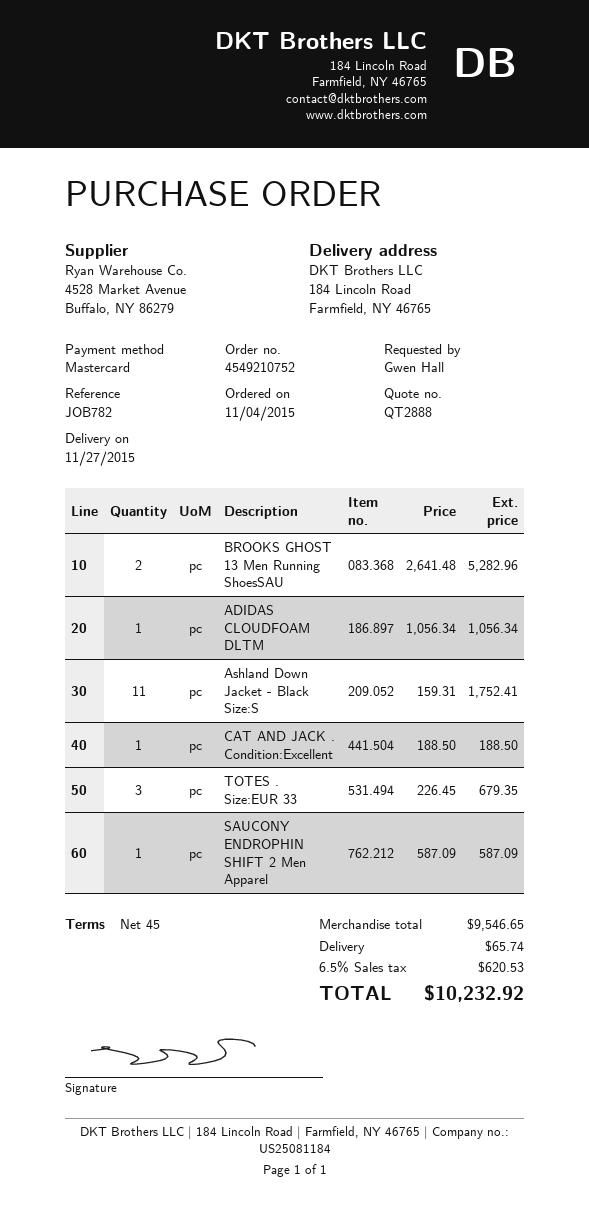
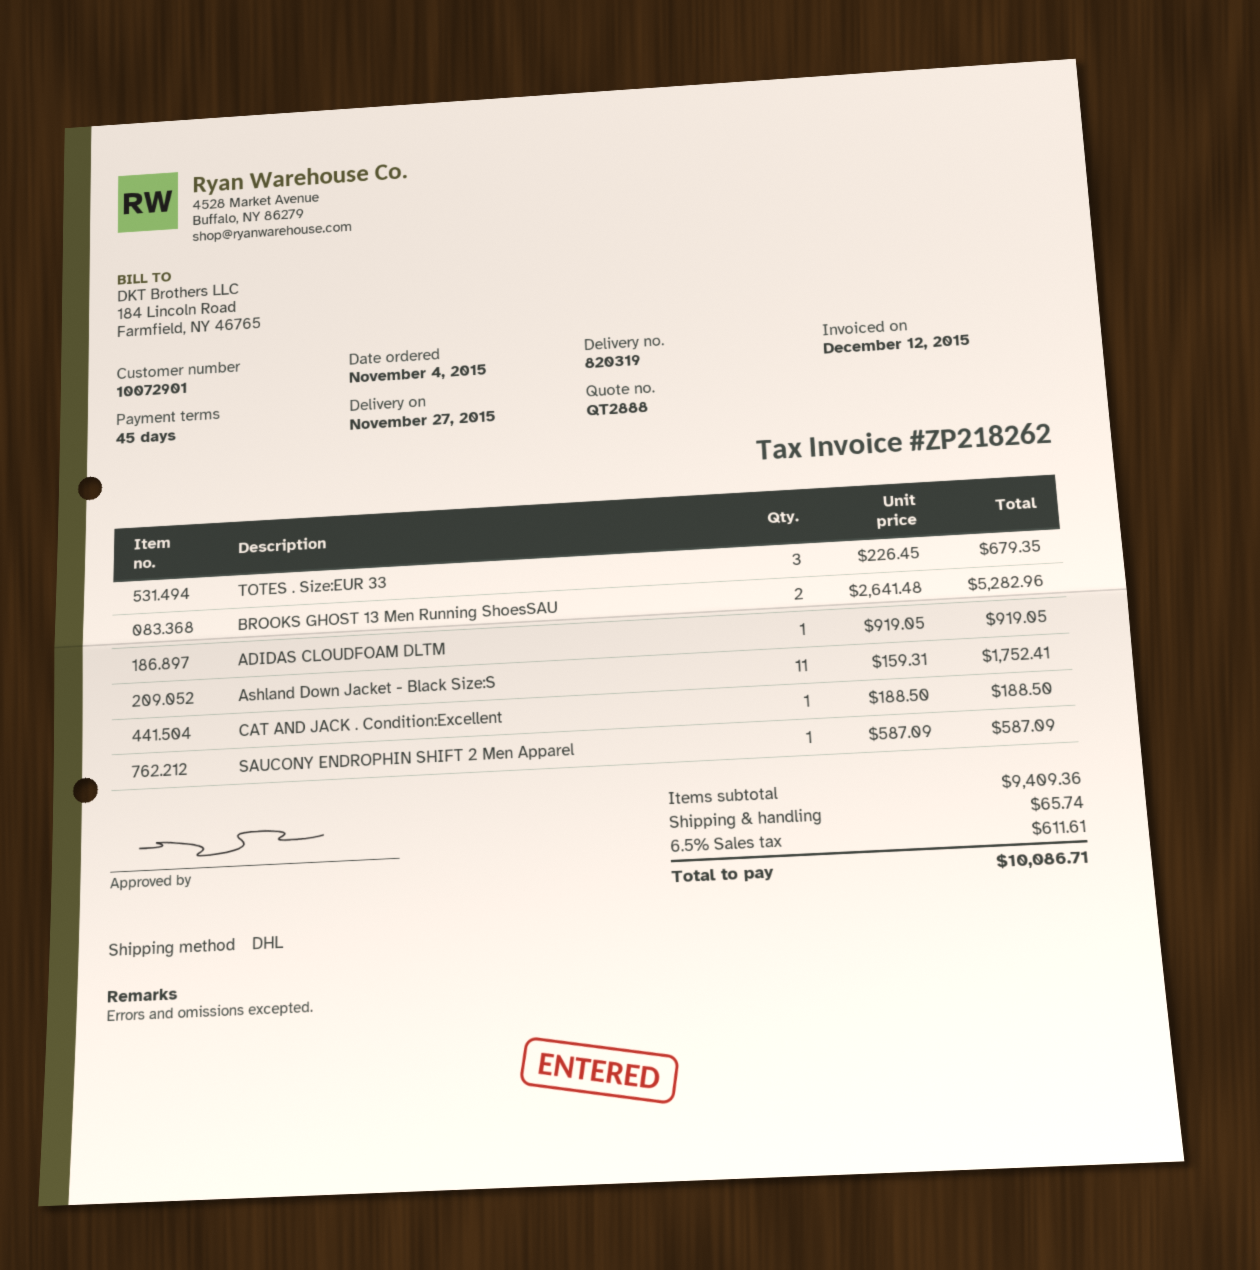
ADIDAS CLOUDFOAM DLTM: 1 x 1056.34 = 1056.34 -> 1 x 919.05 = 919.05
subtotal: 9546.65 -> 9409.36
tax: 6.5% = 620.53 -> 6.5% = 611.61
total: 10232.92 -> 10086.71

